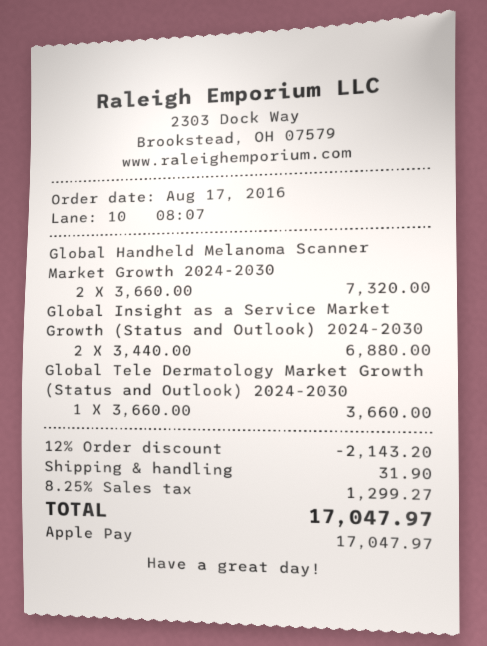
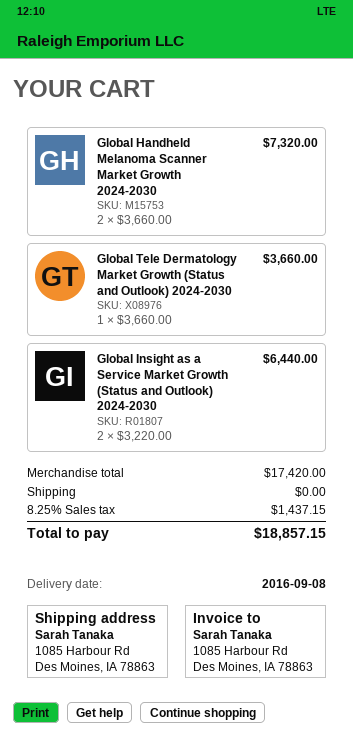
Global Insight as a Service Market Growth (Status and Outlook) 2024-2030: 2 x 3440.00 = 6880.00 -> 2 x 3220.00 = 6440.00
discount: 12% = 2143.20 -> none
shipping: 31.90 -> 0.00
tax: 8.25% = 1299.27 -> 8.25% = 1437.15
total: 17047.97 -> 18857.15

